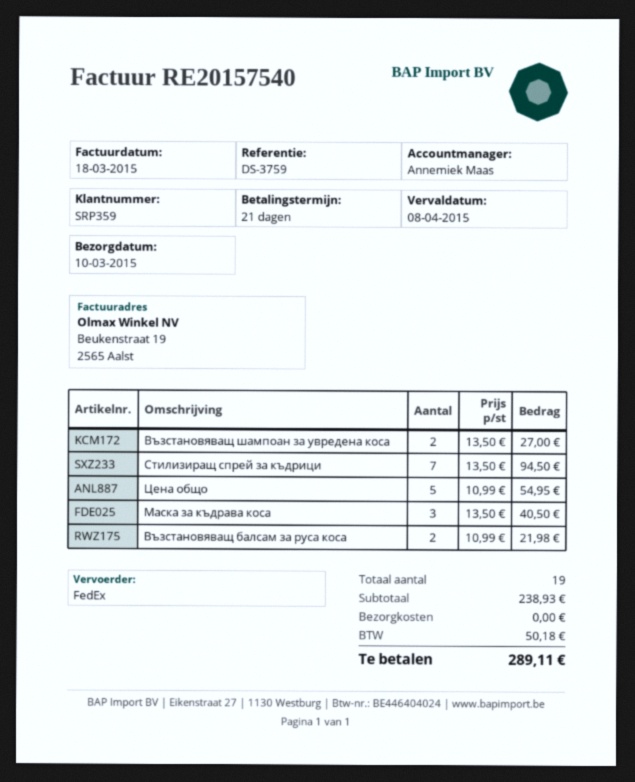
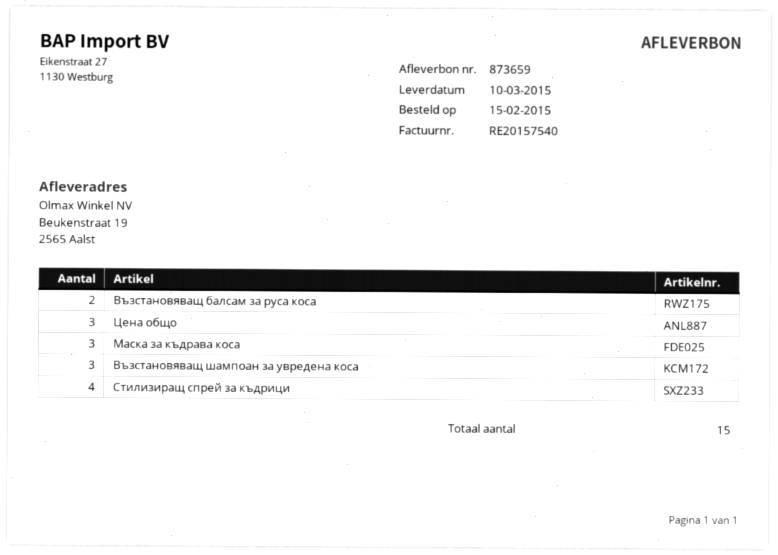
Възстановяващ шампоан за увредена коса: 2 -> 3
Стилизиращ спрей за къдрици: 7 -> 4
Цена общо: 5 -> 3
total quantity: 19 -> 15

